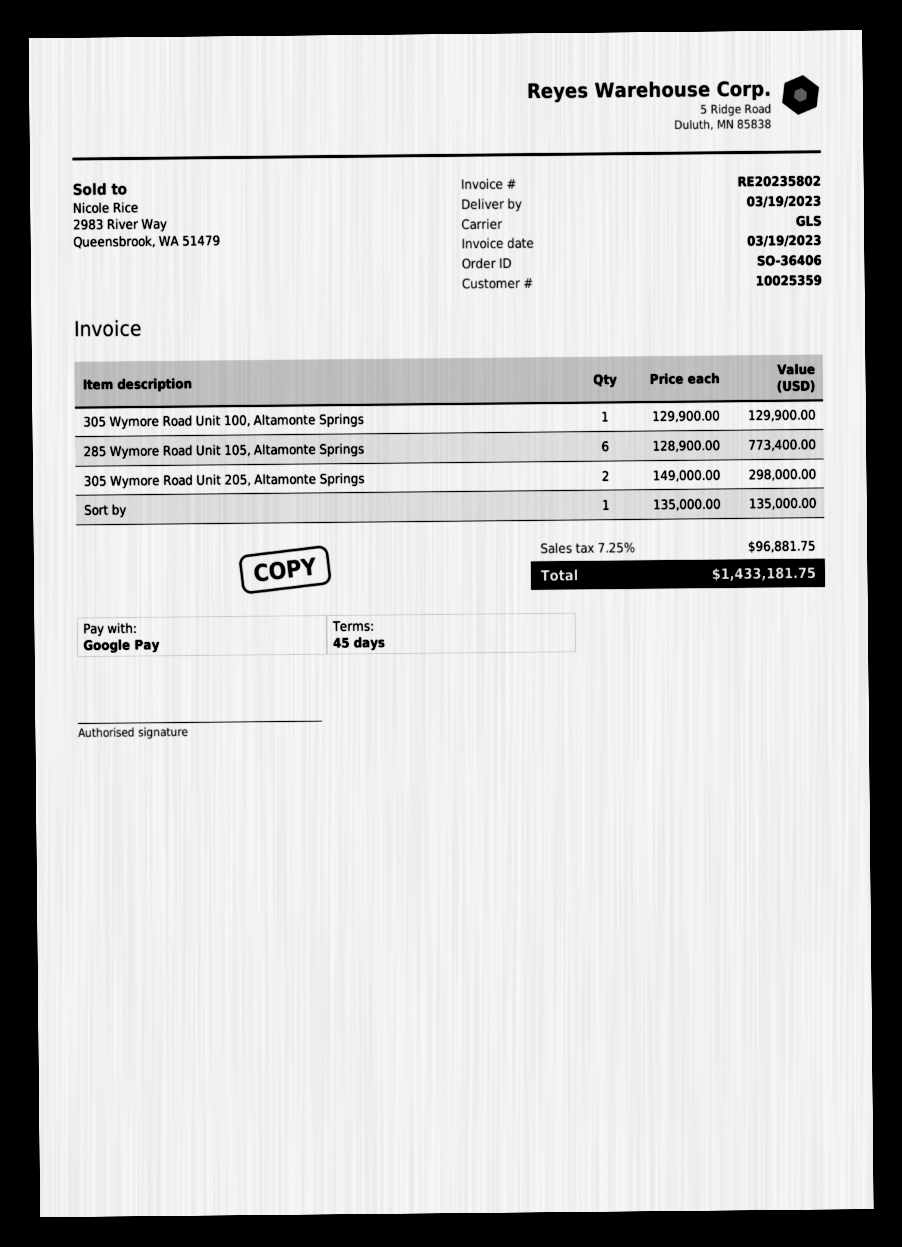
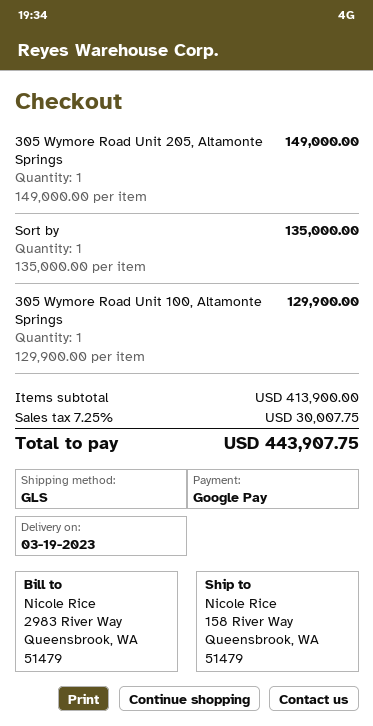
285 Wymore Road Unit 105, Altamonte Springs: 6 x 128900.00 = 773400.00 -> none
305 Wymore Road Unit 205, Altamonte Springs: 2 x 149000.00 = 298000.00 -> 1 x 149000.00 = 149000.00
tax: 7.25% = 96881.75 -> 7.25% = 30007.75
total: 1433181.75 -> 443907.75

